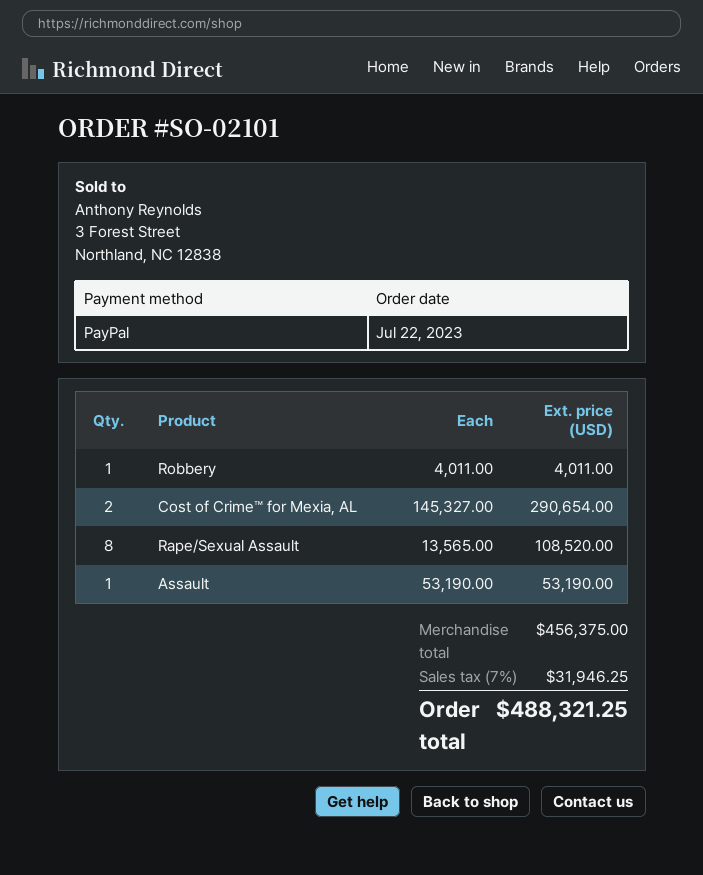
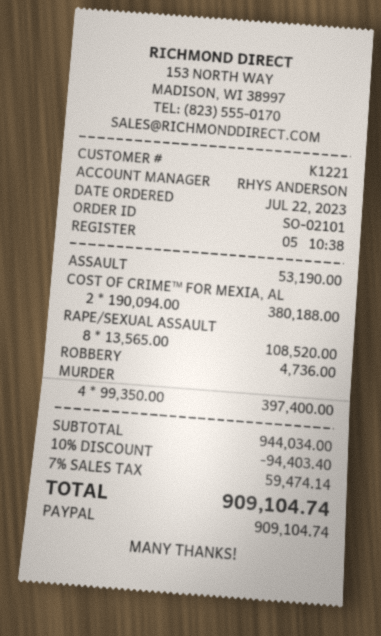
Robbery: 1 x 4011.00 = 4011.00 -> 1 x 4736.00 = 4736.00
Cost of Crime™ for Mexia, AL: 2 x 145327.00 = 290654.00 -> 2 x 190094.00 = 380188.00
MURDER: none -> 4 x 99350.00 = 397400.00
subtotal: 456375.00 -> 944034.00
discount: none -> 10% = 94403.40
tax: 7% = 31946.25 -> 7% = 59474.14
total: 488321.25 -> 909104.74

